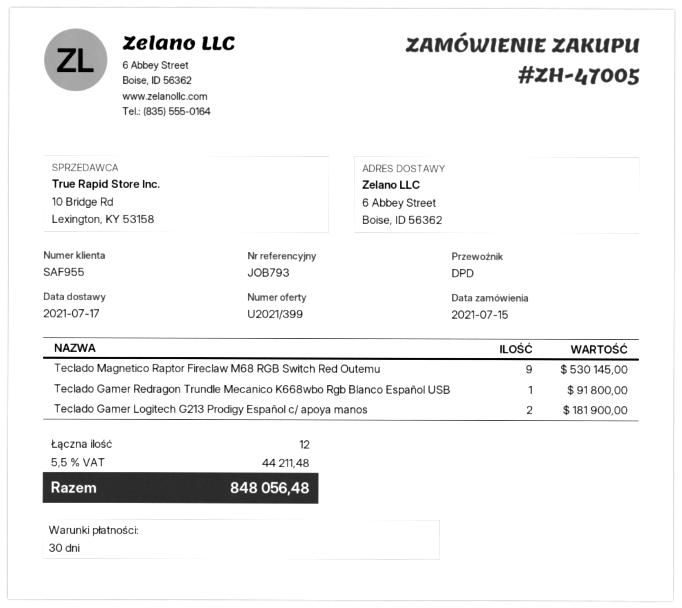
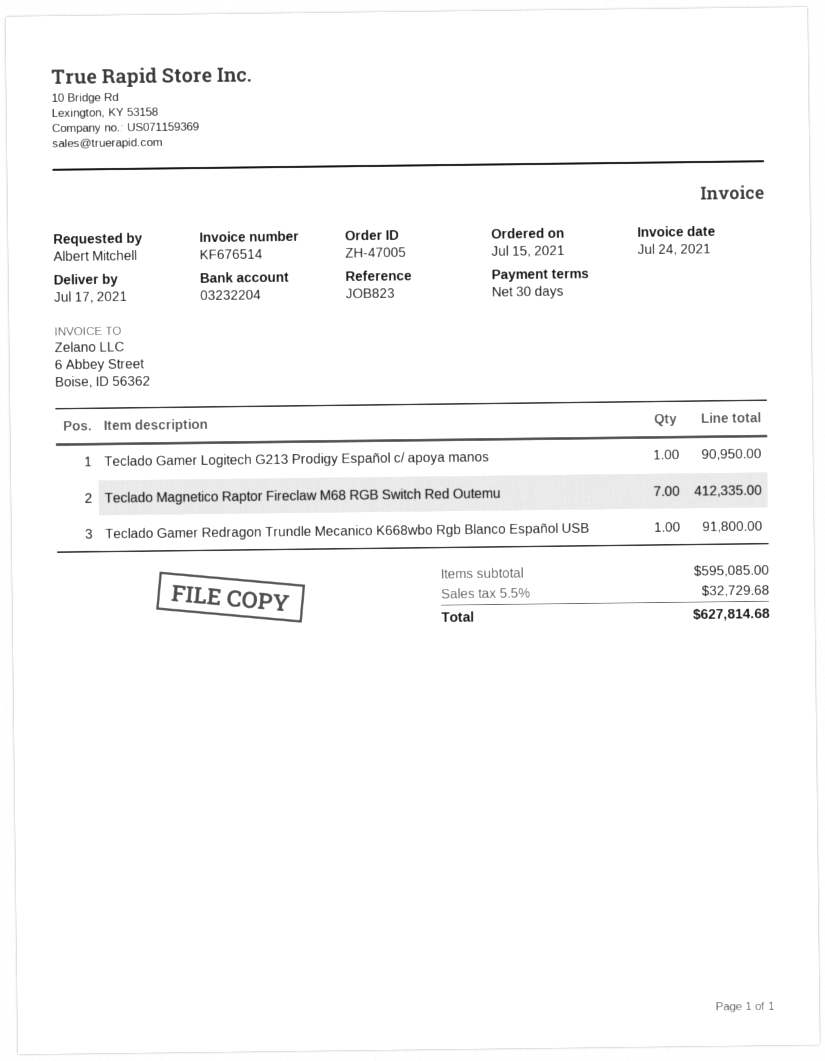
reference: JOB793 -> JOB823
Teclado Magnetico Raptor Fireclaw M68 RGB Switch Red Outemu: 9 for 530145.00 -> 7 for 412335.00
Teclado Gamer Logitech G213 Prodigy Español c/ apoya manos: 2 for 181900.00 -> 1 for 90950.00
tax: 5.5% = 44211.48 -> 5.5% = 32729.68
total: 848056.48 -> 627814.68

